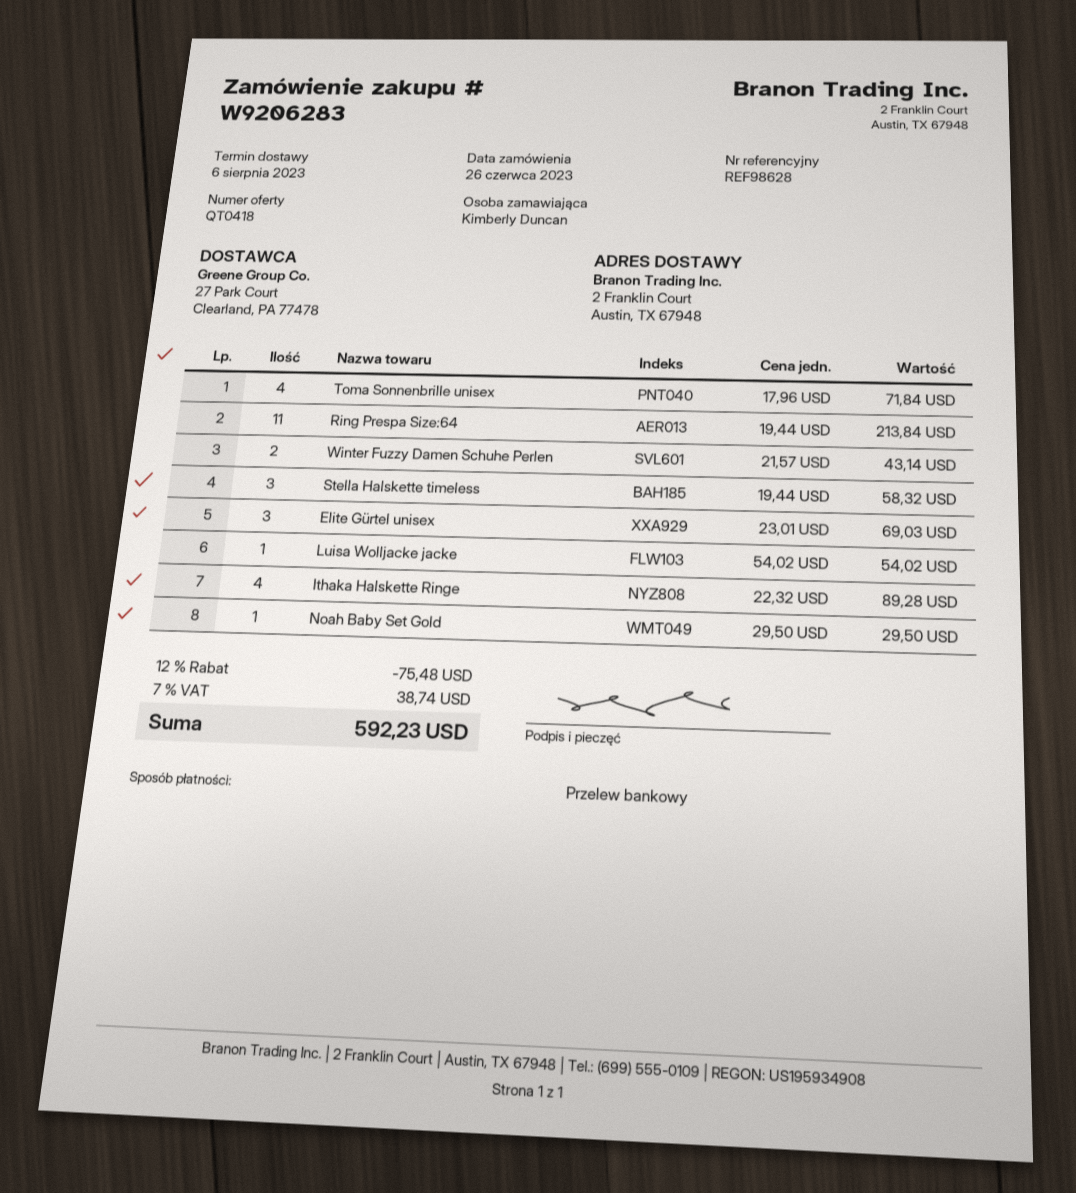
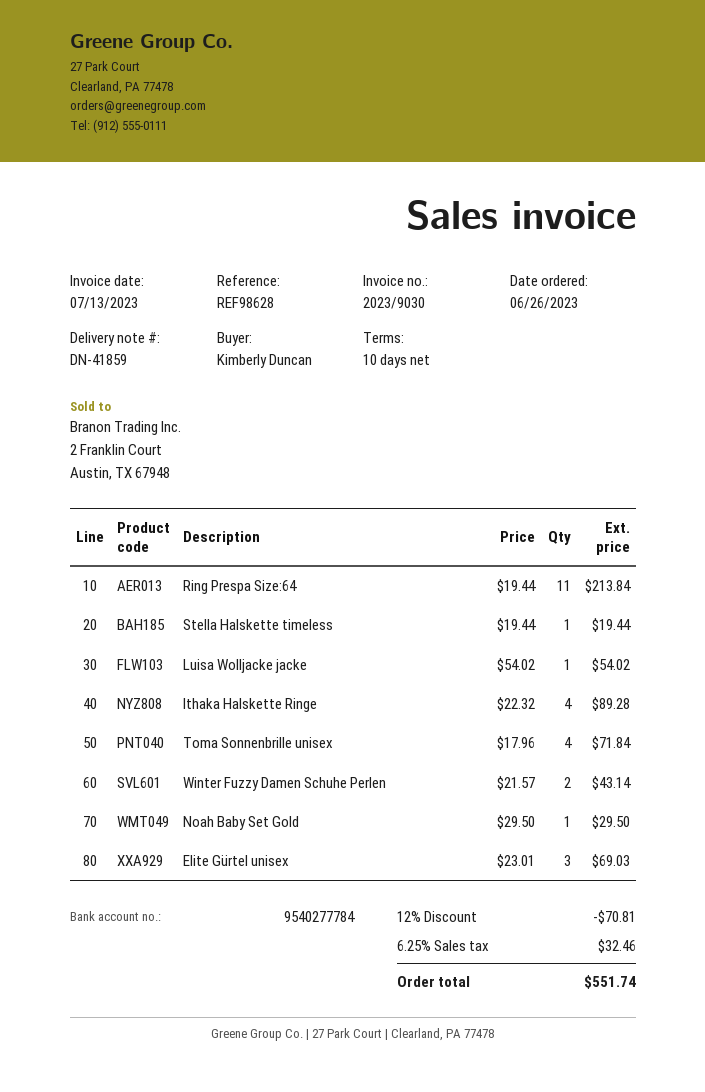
Stella Halskette timeless: 3 x 19.44 = 58.32 -> 1 x 19.44 = 19.44
discount: 12% = 75.48 -> 12% = 70.81
tax: 7% = 38.74 -> 6.25% = 32.46
total: 592.23 -> 551.74

